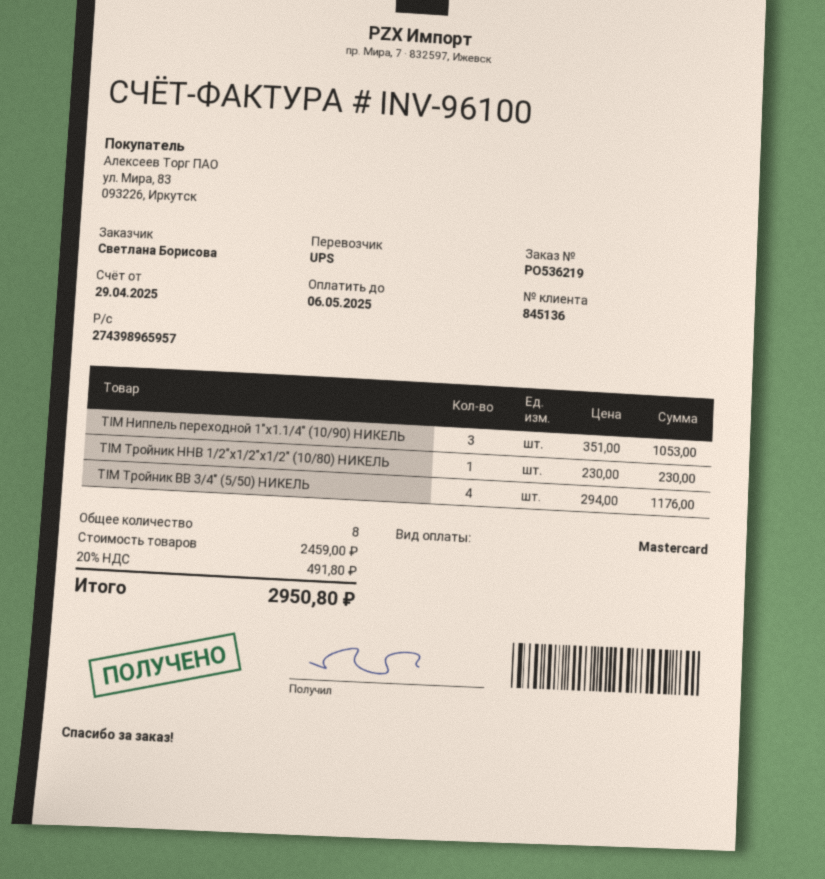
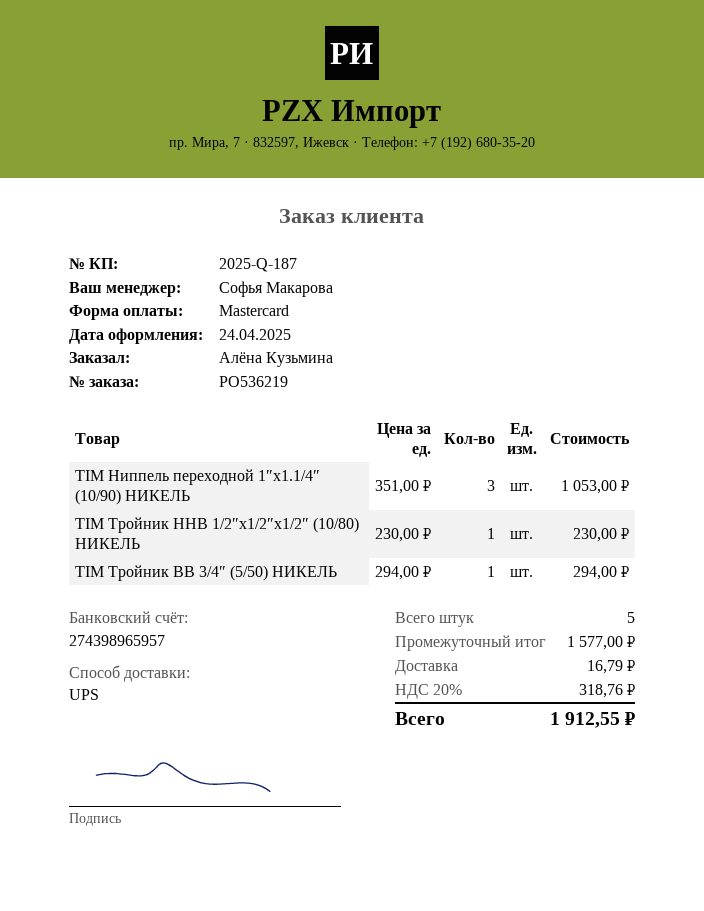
ordered by: Светлана Борисова -> Алёна Кузьмина
TIM Тройник ВВ 3/4″ (5/50) НИКЕЛЬ: 4 x 294.00 = 1176.00 -> 1 x 294.00 = 294.00
total quantity: 8 -> 5
subtotal: 2459.00 -> 1577.00
shipping: none -> 16.79
tax: 20% = 491.80 -> 20% = 318.76
total: 2950.80 -> 1912.55

